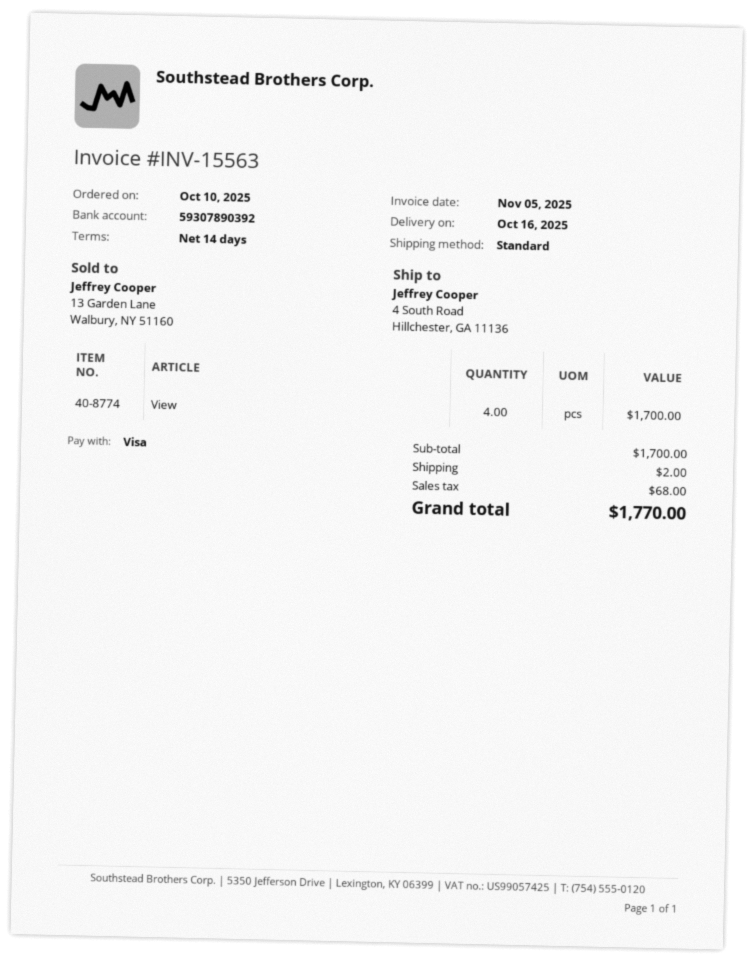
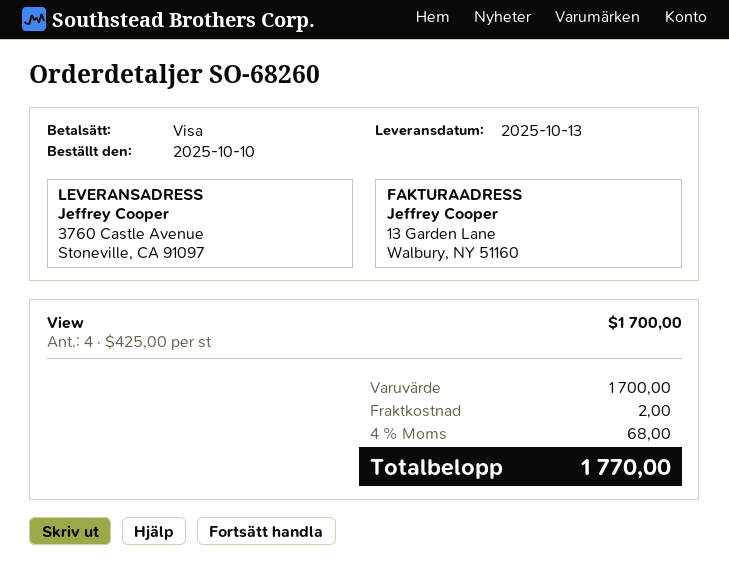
delivery date: 2025-10-16 -> 2025-10-13
ship to: 4 South Road, Hillchester, GA 11136 -> 3760 Castle Avenue, Stoneville, CA 91097

